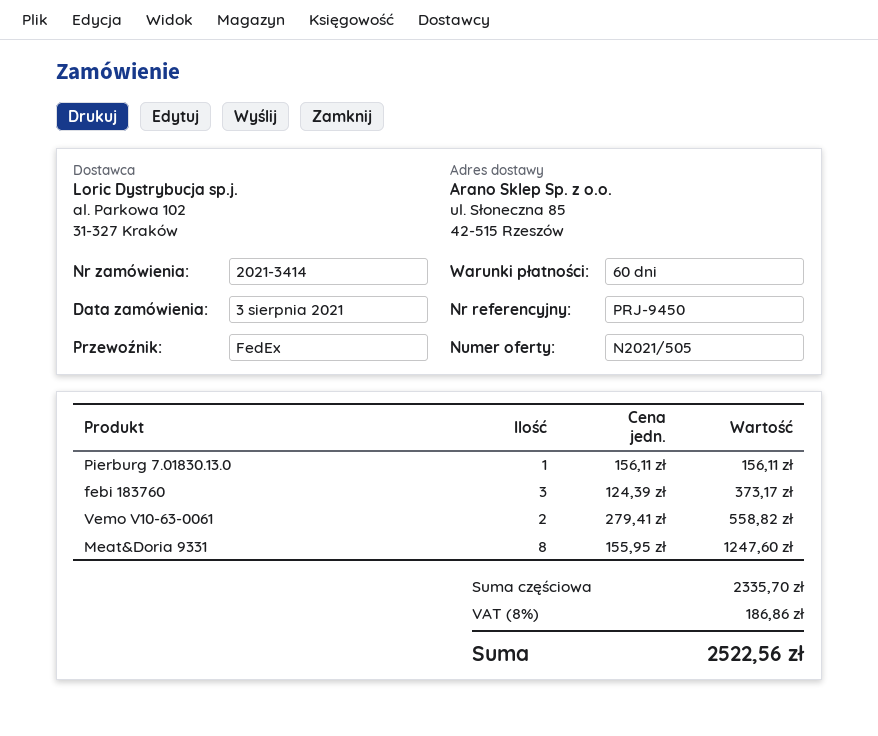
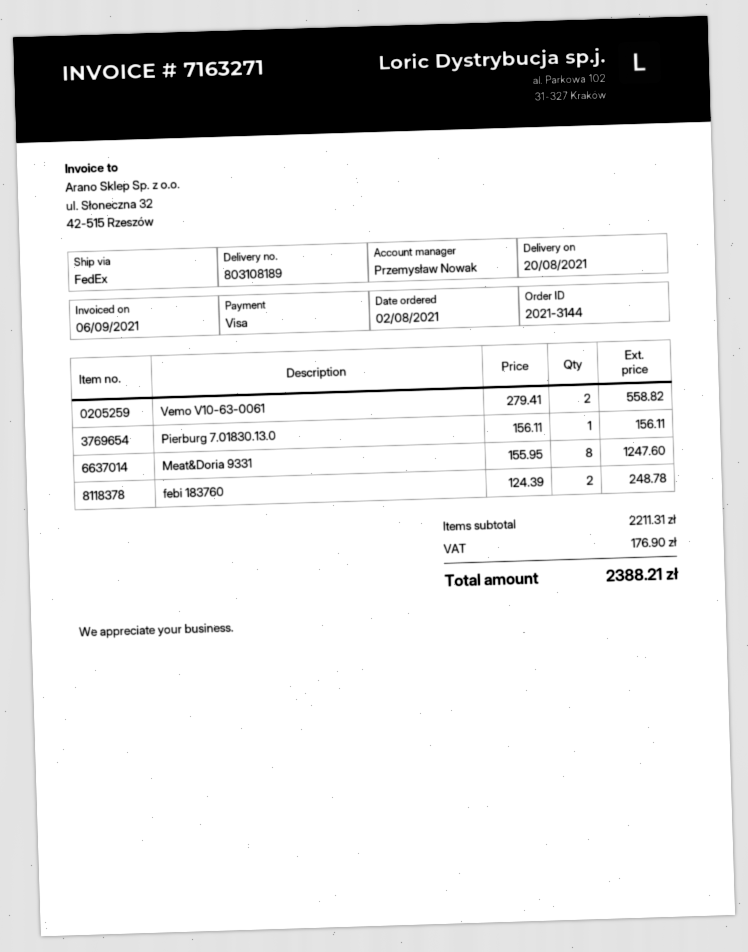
order number: 2021-3414 -> 2021-3144
order date: 2021-08-03 -> 2021-08-02
febi 183760: 3 x 124.39 = 373.17 -> 2 x 124.39 = 248.78
subtotal: 2335.70 -> 2211.31
tax: 186.86 -> 176.90
total: 2522.56 -> 2388.21

